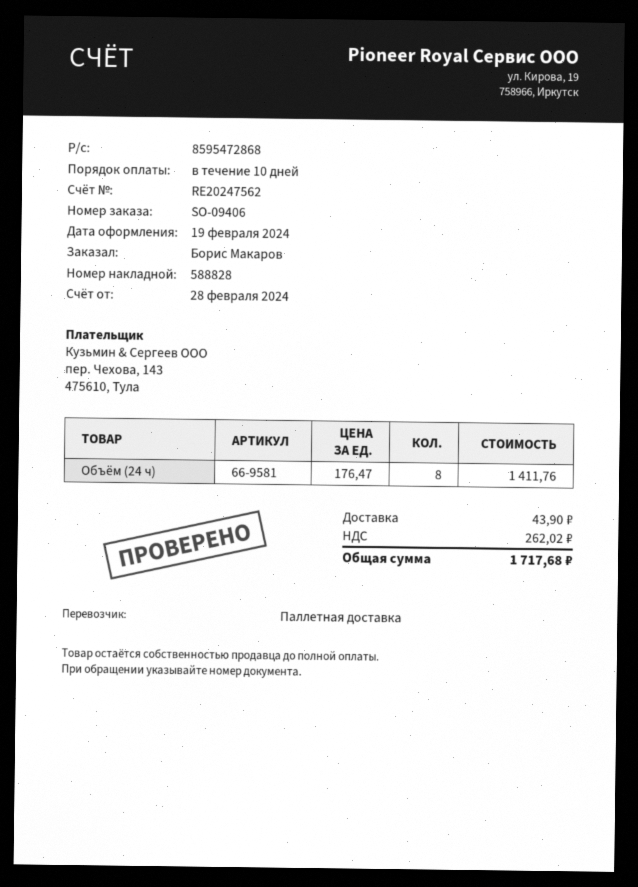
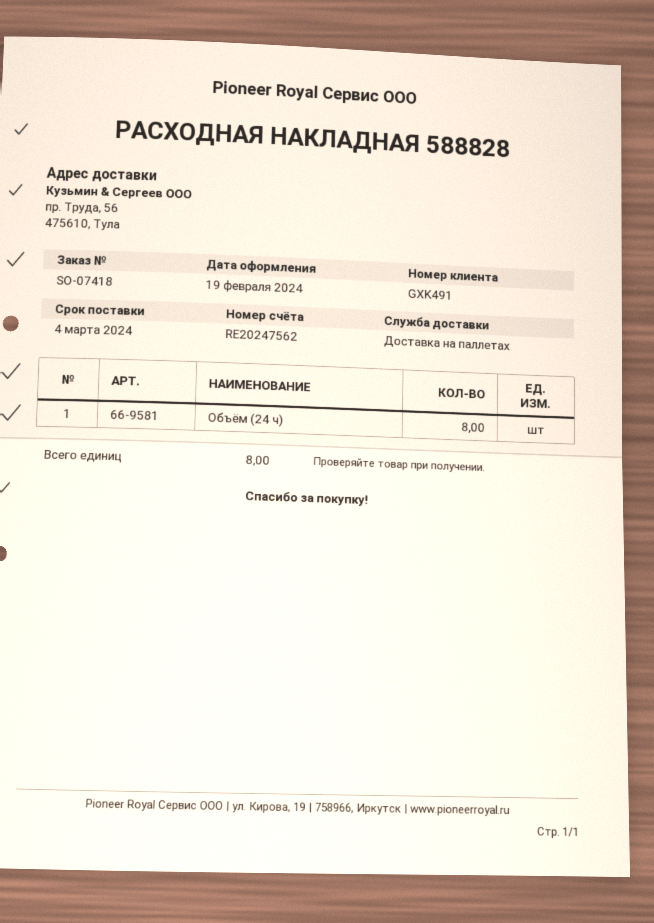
order number: SO-09406 -> SO-07418

